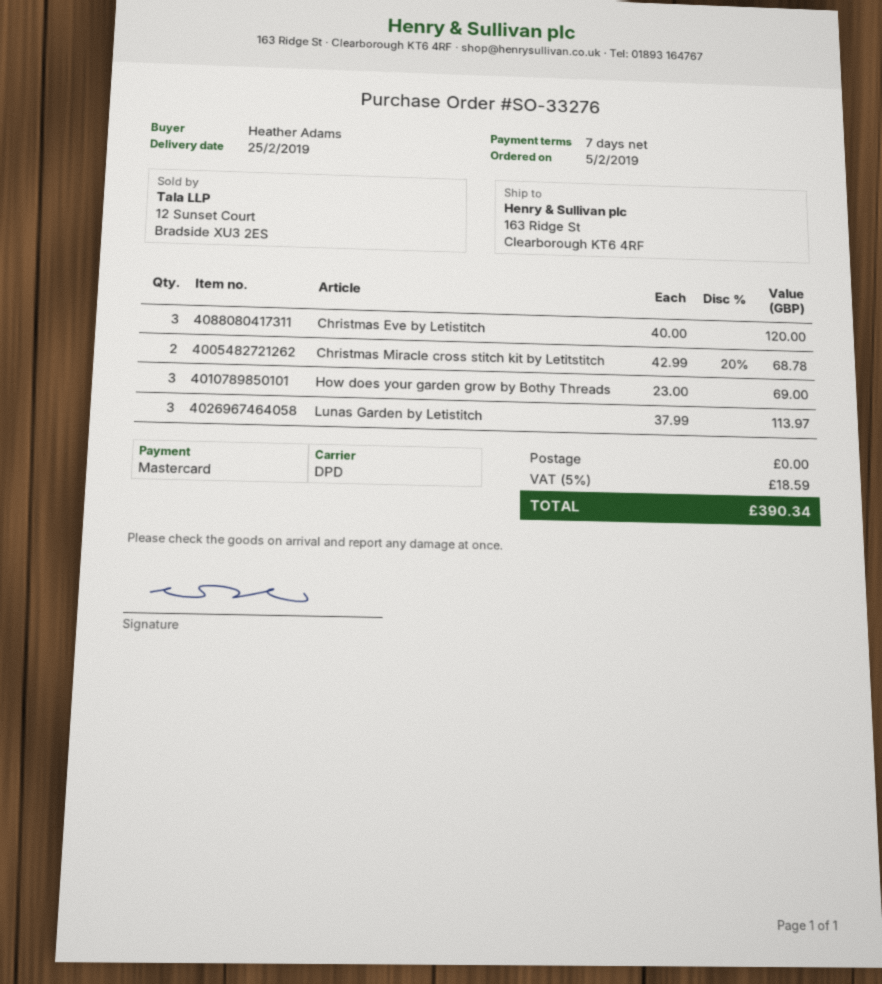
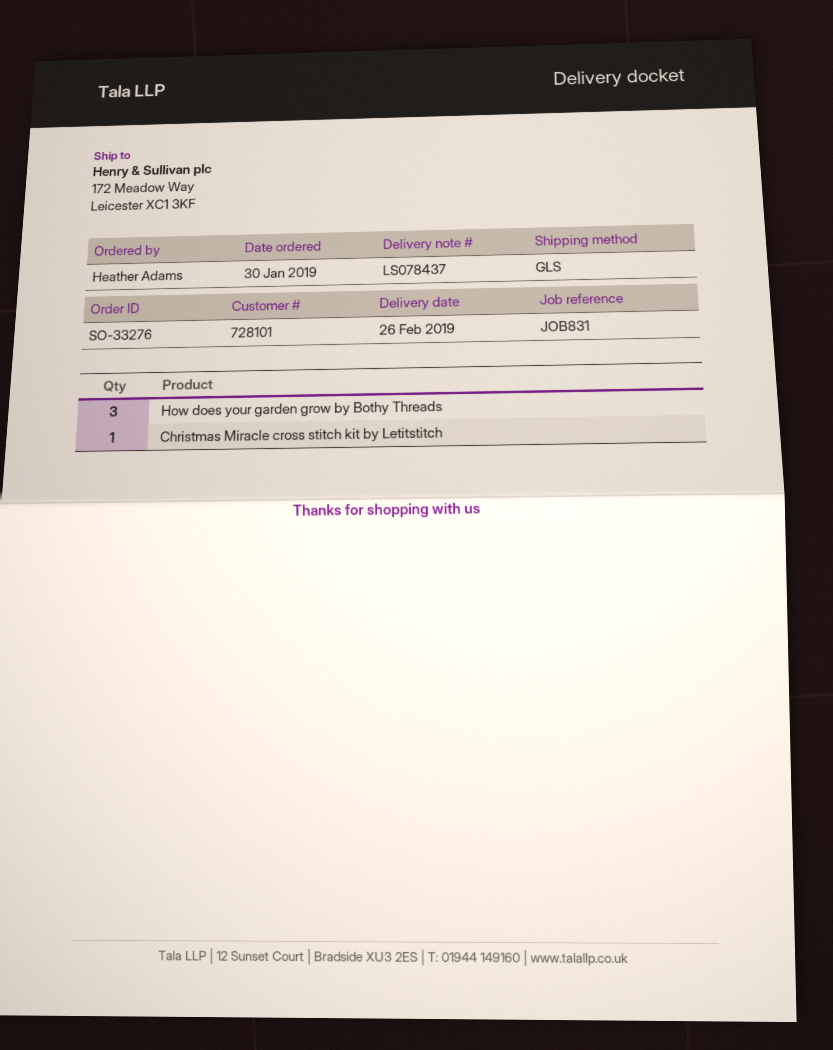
order date: 2019-02-05 -> 2019-01-30
delivery date: 2019-02-25 -> 2019-02-26
shipping method: DPD -> GLS
ship to: 163 Ridge St, Clearborough KT6 4RF -> 172 Meadow Way, Leicester XC1 3KF
Christmas Eve by Letistitch: 3 -> none
Christmas Miracle cross stitch kit by Letitstitch: 2 -> 1
Lunas Garden by Letistitch: 3 -> none

